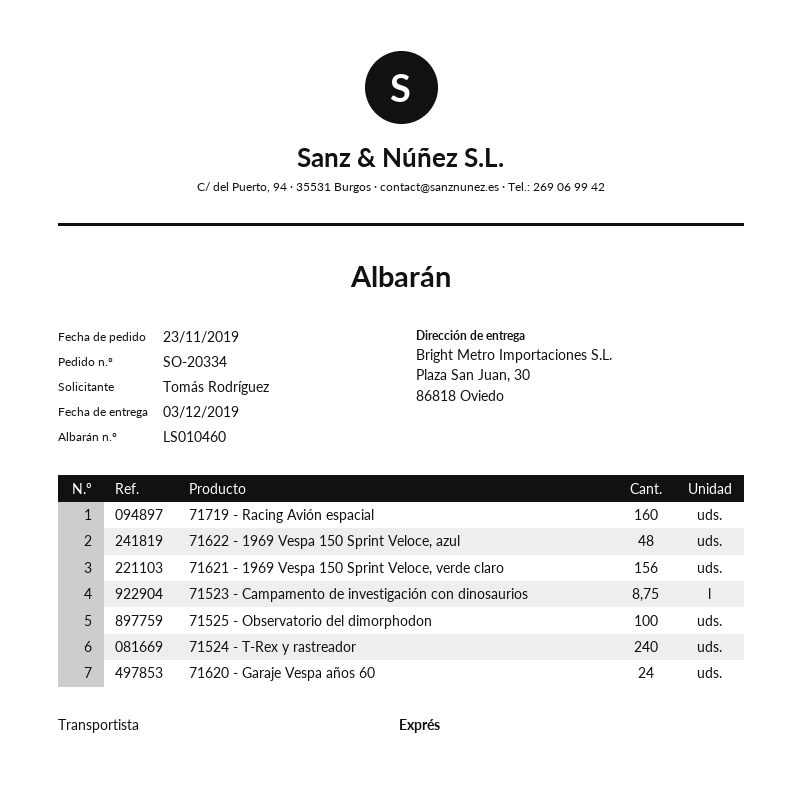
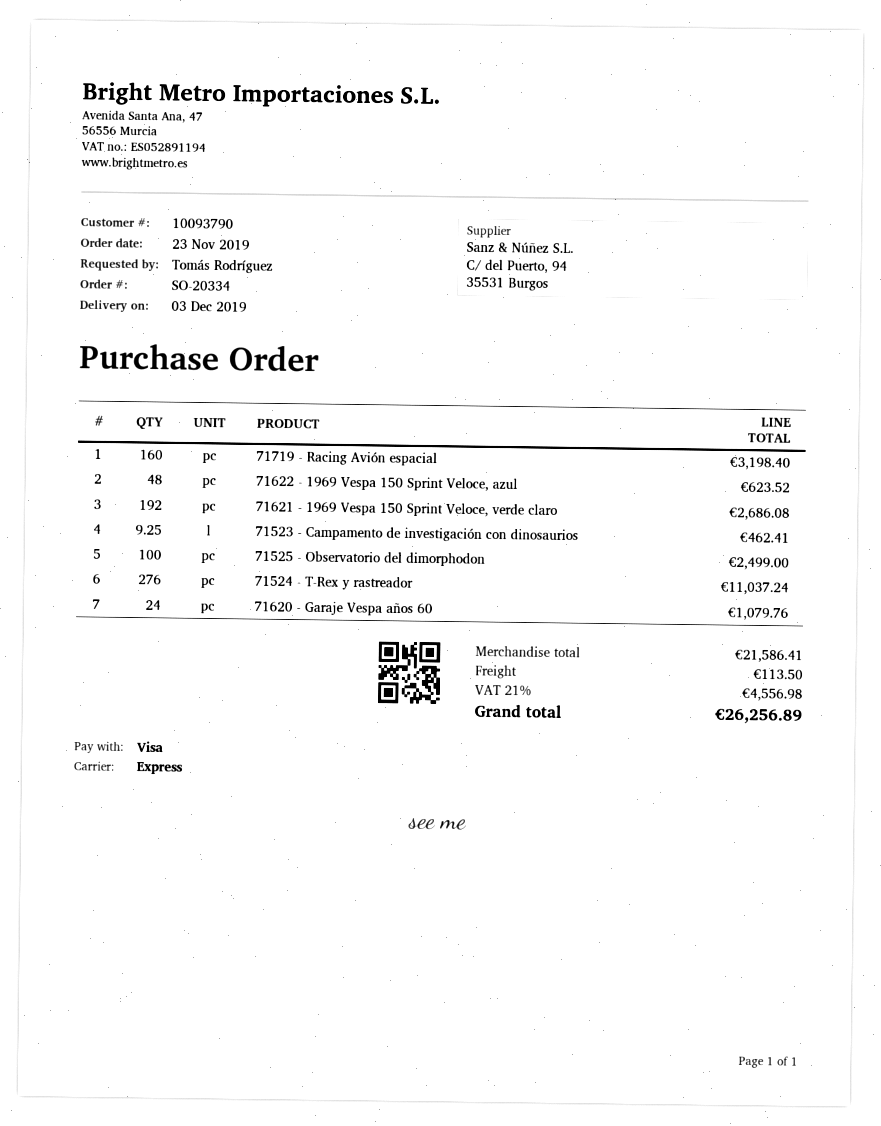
71621 - 1969 Vespa 150 Sprint Veloce, verde claro: 156 -> 192
71523 - Campamento de investigación con dinosaurios: 8.75 -> 9.25
71524 - T-Rex y rastreador: 240 -> 276

